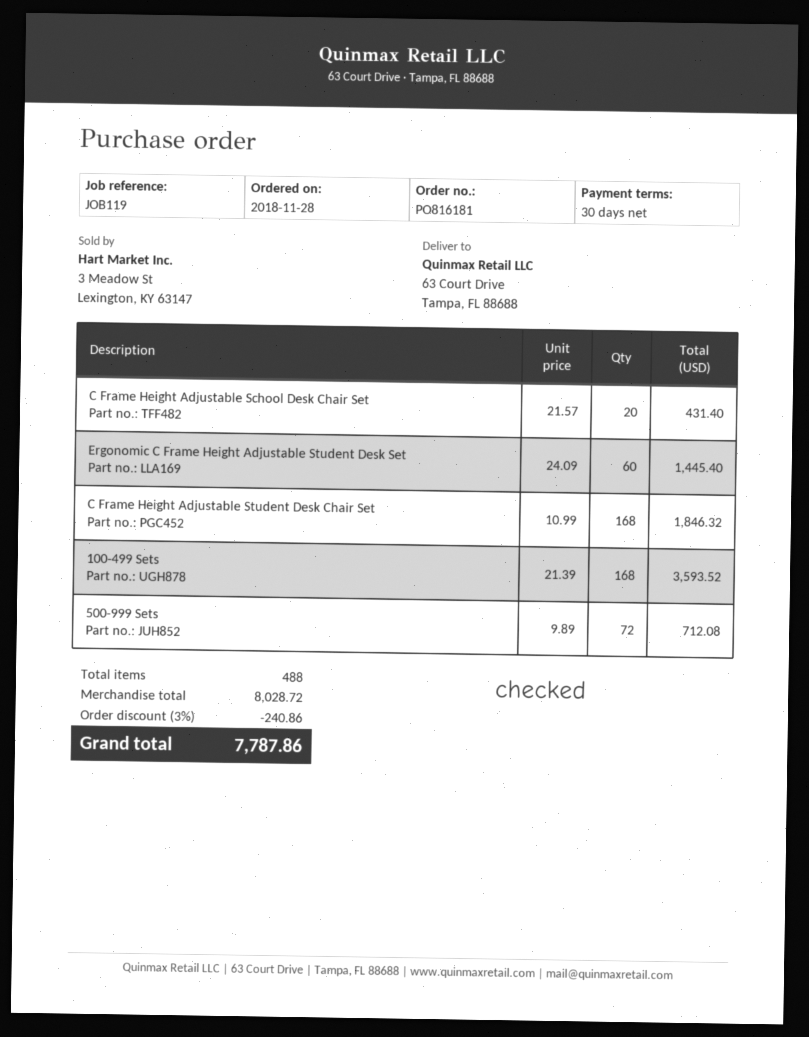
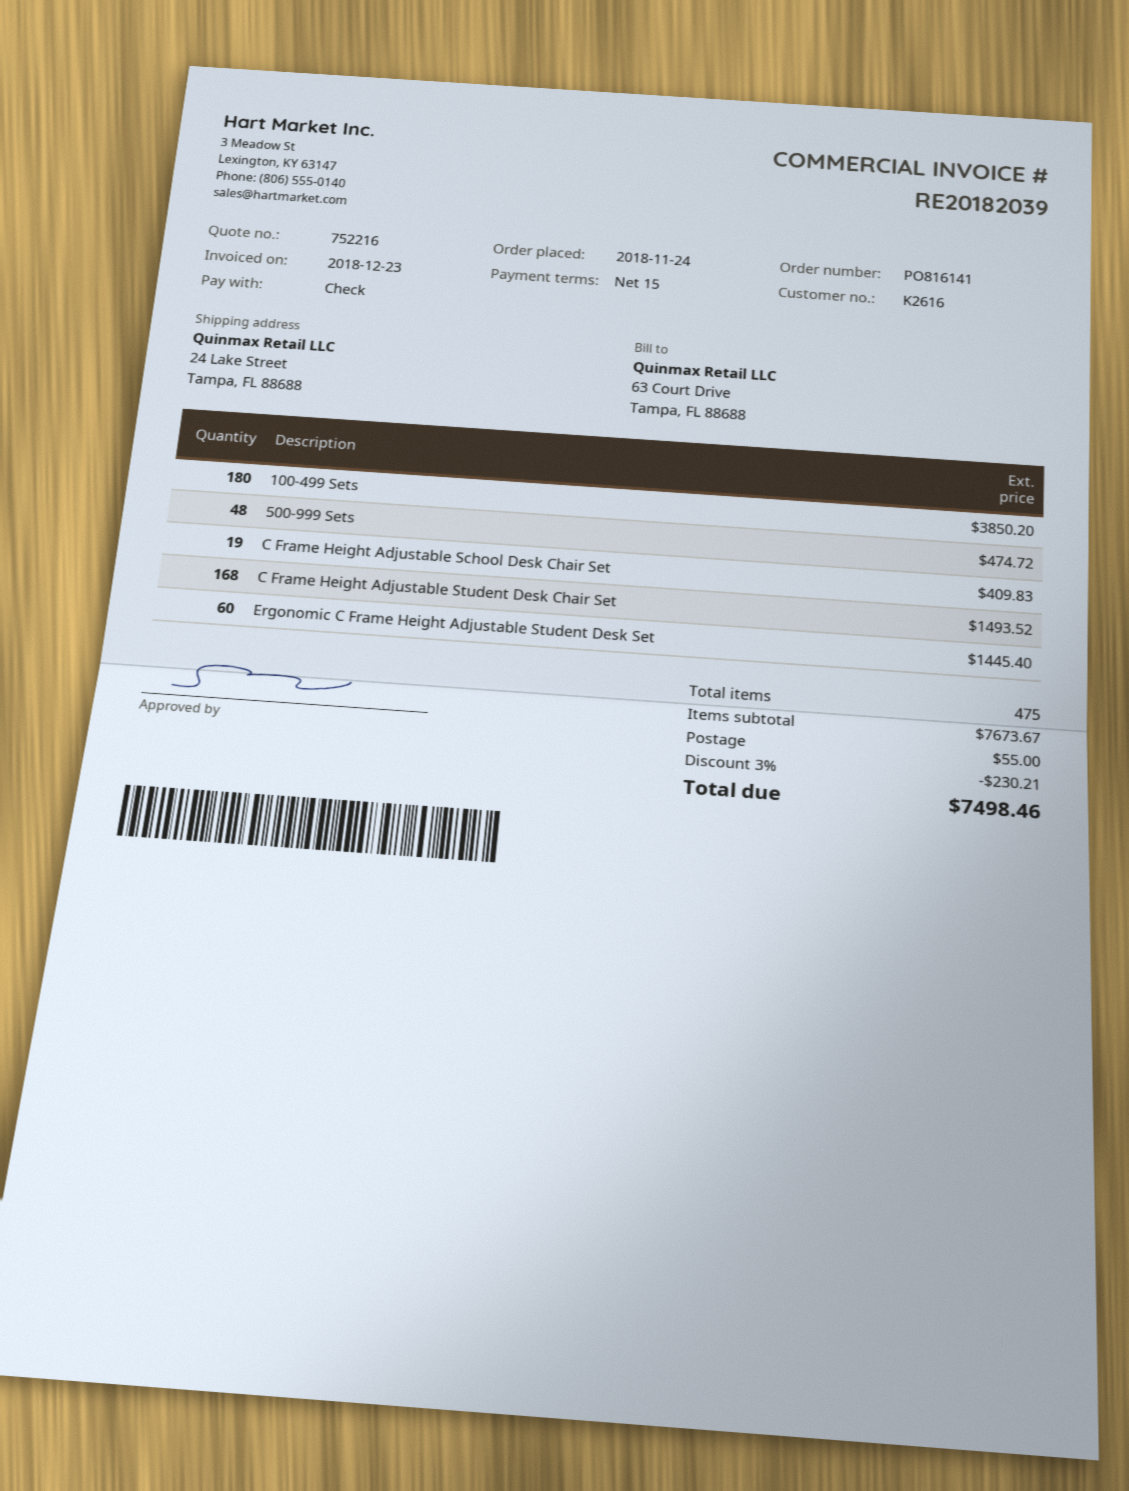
order number: PO816181 -> PO816141
order date: 2018-11-28 -> 2018-11-24
payment terms: 30 days -> 15 days
ship to: 63 Court Drive, Tampa, FL 88688 -> 24 Lake Street, Tampa, FL 88688
C Frame Height Adjustable School Desk Chair Set: 20 for 431.40 -> 19 for 409.83
C Frame Height Adjustable Student Desk Chair Set: 168 for 1846.32 -> 168 for 1493.52
100-499 Sets: 168 for 3593.52 -> 180 for 3850.20
500-999 Sets: 72 for 712.08 -> 48 for 474.72
total quantity: 488 -> 475
subtotal: 8028.72 -> 7673.67
discount: 3% = 240.86 -> 3% = 230.21
shipping: none -> 55.00
total: 7787.86 -> 7498.46

